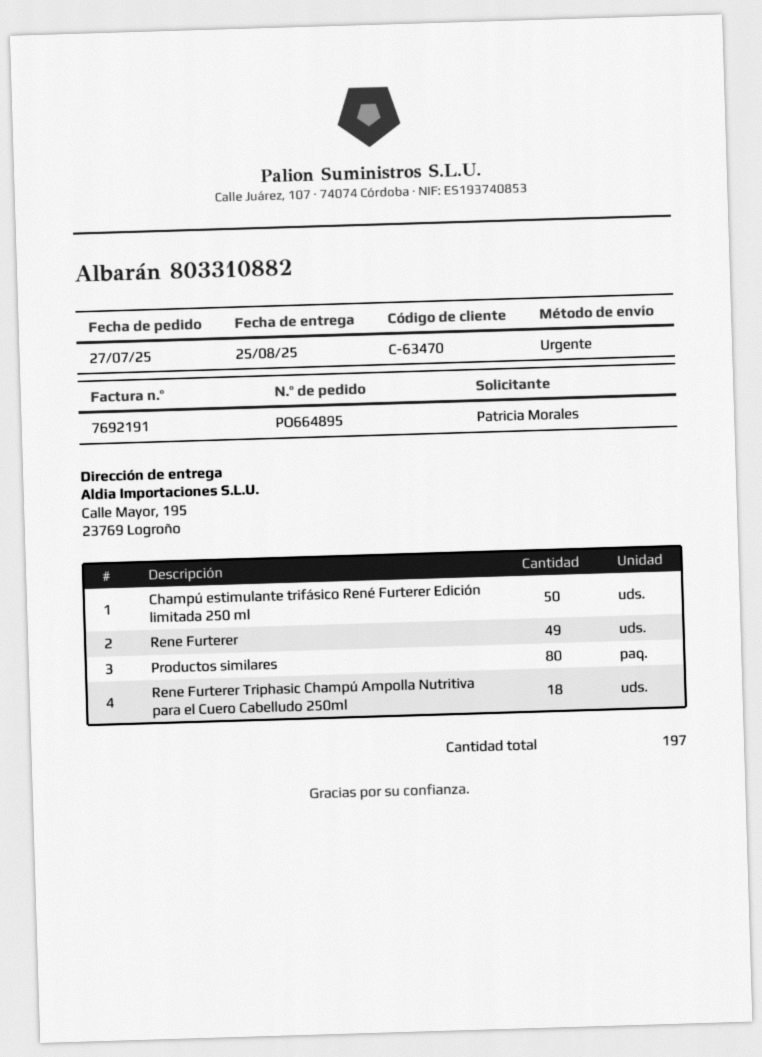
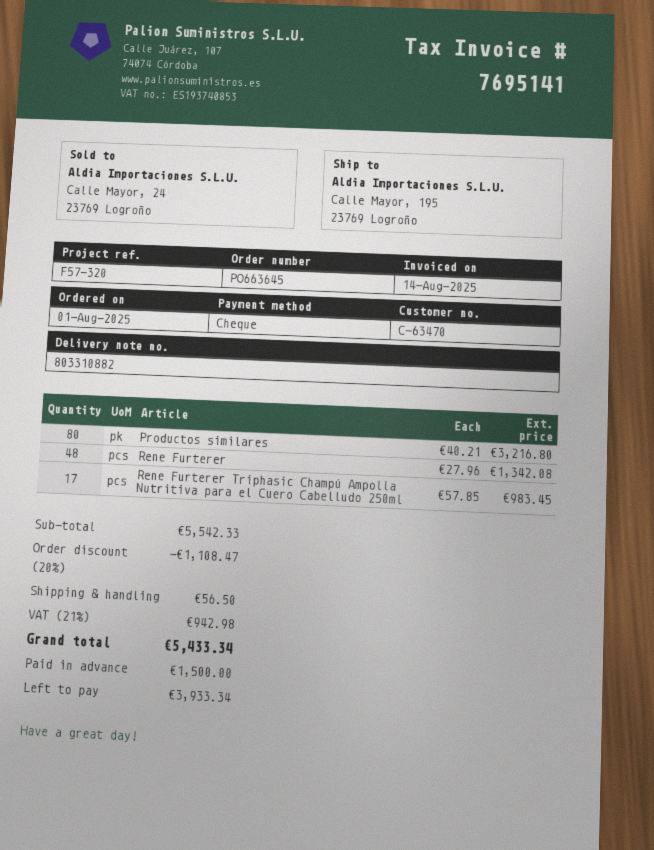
order number: PO664895 -> PO663645
order date: 2025-07-27 -> 2025-08-01
invoice number: 7692191 -> 7695141
Champú estimulante trifásico René Furterer Edición limitada 250 ml: 50 -> none
Rene Furterer: 49 -> 48
Rene Furterer Triphasic Champú Ampolla Nutritiva para el Cuero Cabelludo 250ml: 18 -> 17

